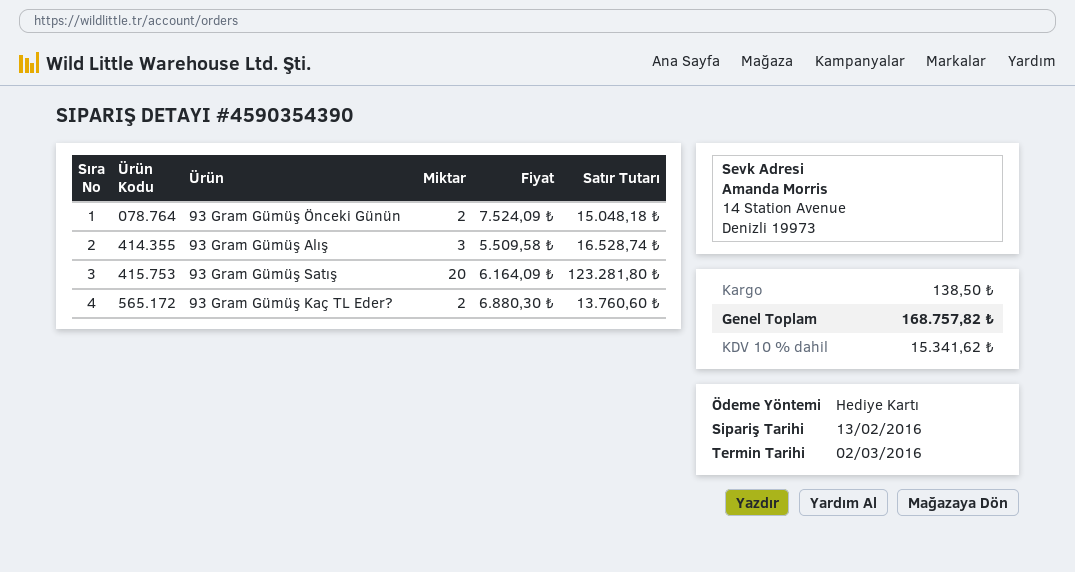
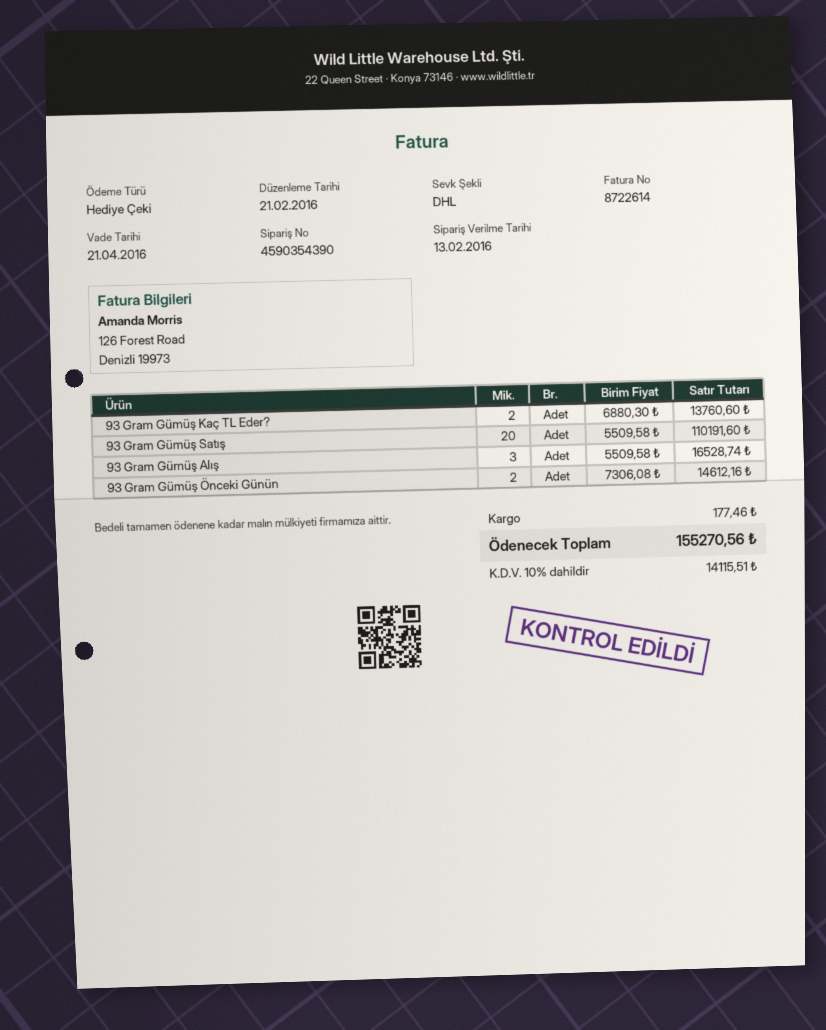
93 Gram Gümüş Önceki Günün: 2 x 7524.09 = 15048.18 -> 2 x 7306.08 = 14612.16
93 Gram Gümüş Satış: 20 x 6164.09 = 123281.80 -> 20 x 5509.58 = 110191.60
shipping: 138.50 -> 177.46
tax: 10% = 15341.62 -> 10% = 14115.51
total: 168757.82 -> 155270.56

